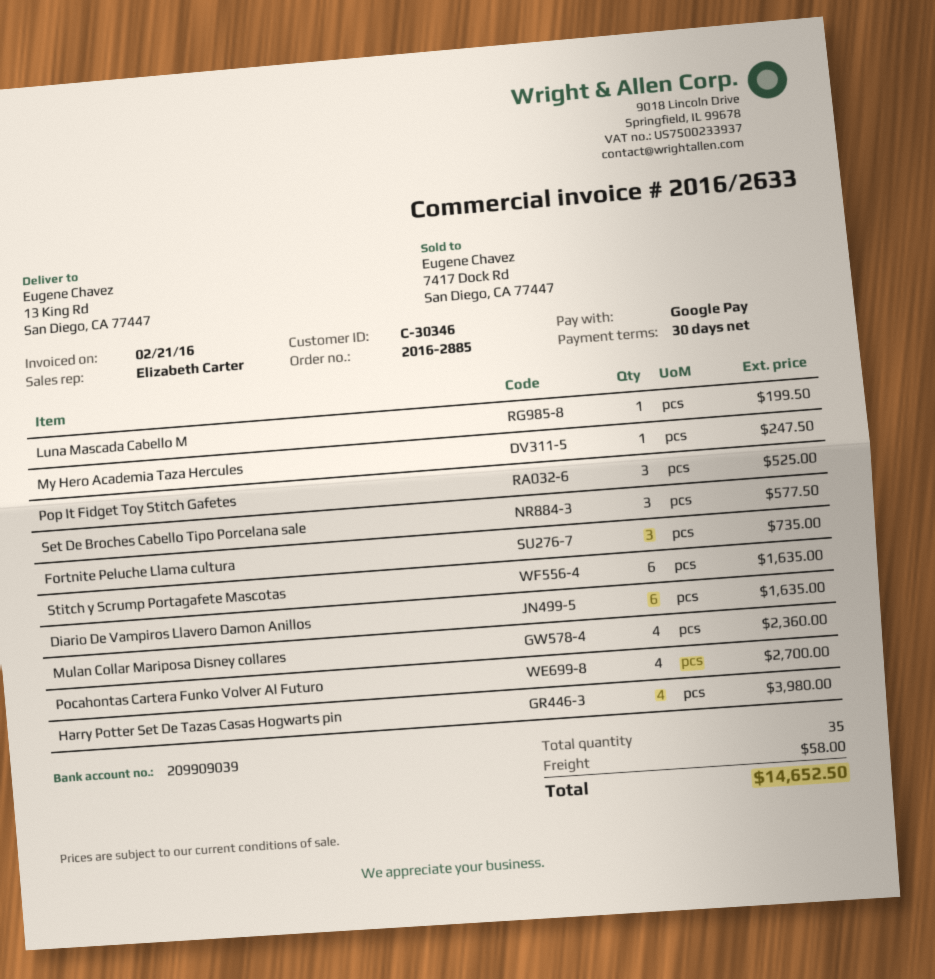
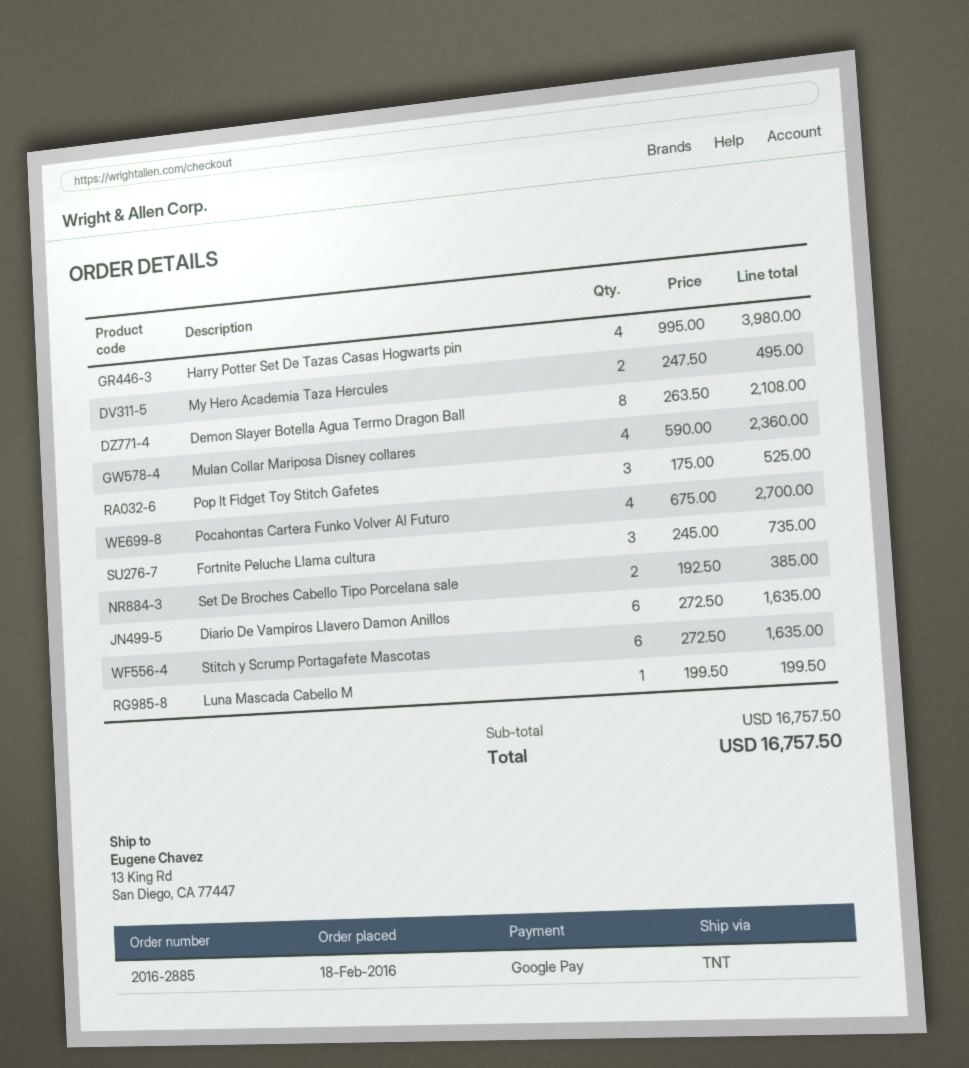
My Hero Academia Taza Hercules: 1 for 247.50 -> 2 for 495.00
Set De Broches Cabello Tipo Porcelana sale: 3 for 577.50 -> 2 for 385.00
Demon Slayer Botella Agua Termo Dragon Ball: none -> 8 for 2108.00
shipping: 58.00 -> none
total: 14652.50 -> 16757.50

